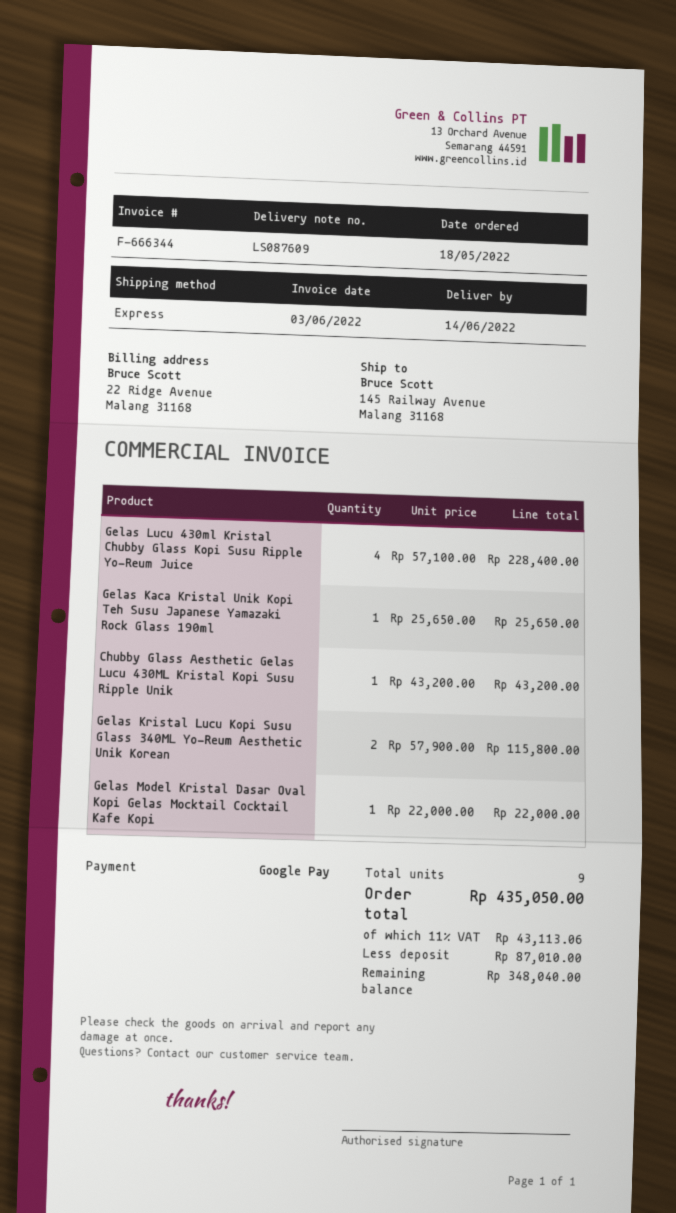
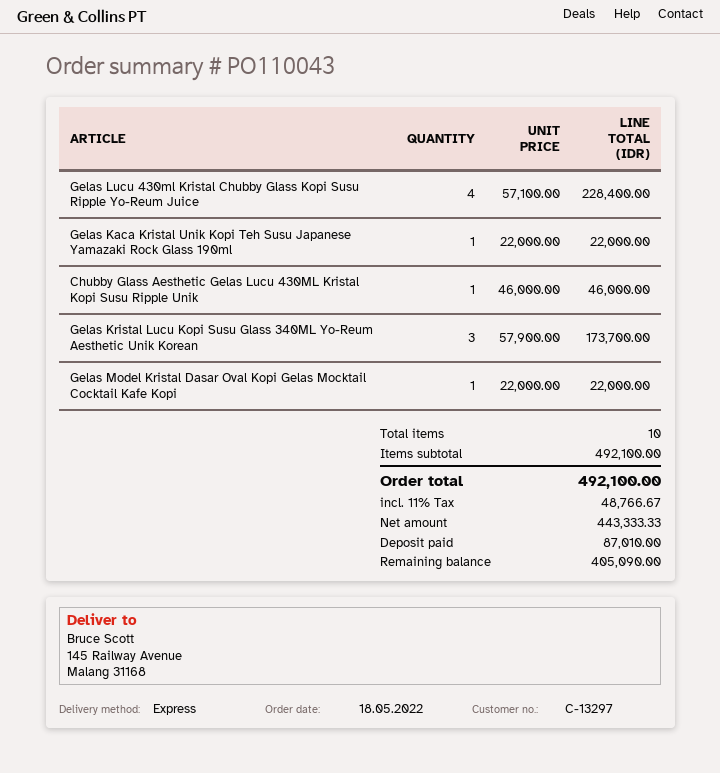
Gelas Kaca Kristal Unik Kopi Teh Susu Japanese Yamazaki Rock Glass 190ml: 1 x 25650.00 = 25650.00 -> 1 x 22000.00 = 22000.00
Chubby Glass Aesthetic Gelas Lucu 430ML Kristal Kopi Susu Ripple Unik: 1 x 43200.00 = 43200.00 -> 1 x 46000.00 = 46000.00
Gelas Kristal Lucu Kopi Susu Glass 340ML Yo-Reum Aesthetic Unik Korean: 2 x 57900.00 = 115800.00 -> 3 x 57900.00 = 173700.00
total quantity: 9 -> 10
tax: 11% = 43113.06 -> 11% = 48766.67
total: 435050.00 -> 492100.00
balance: 348040.00 -> 405090.00

